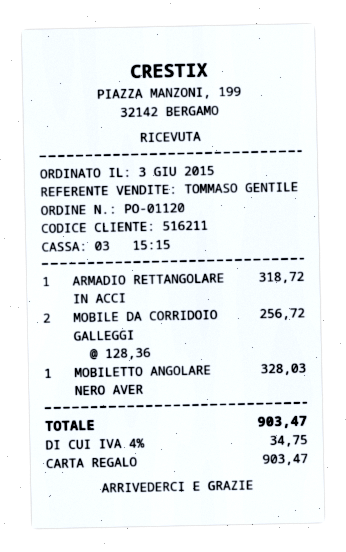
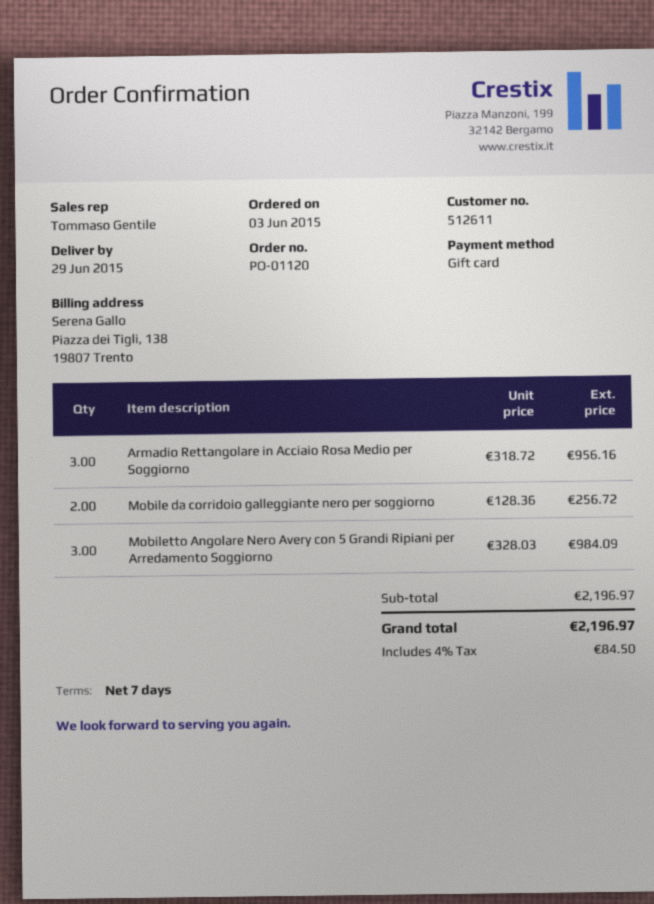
customer number: 516211 -> 512611
ARMADIO RETTANGOLARE IN ACCI: 1 x 318.72 = 318.72 -> 3 x 318.72 = 956.16
MOBILETTO ANGOLARE NERO AVER: 1 x 328.03 = 328.03 -> 3 x 328.03 = 984.09
tax: 4% = 34.75 -> 4% = 84.50
total: 903.47 -> 2196.97

